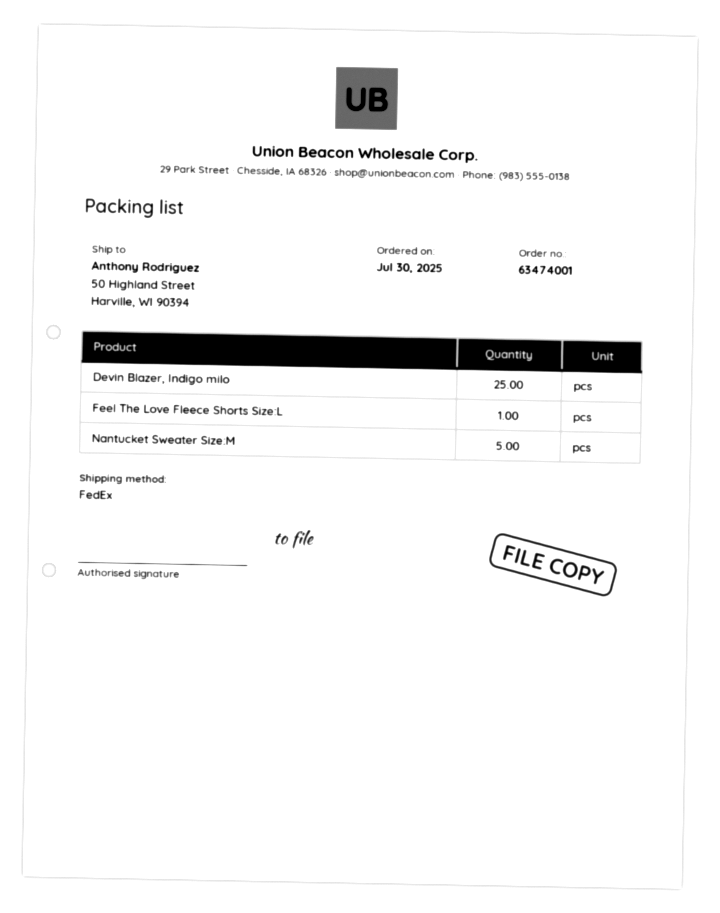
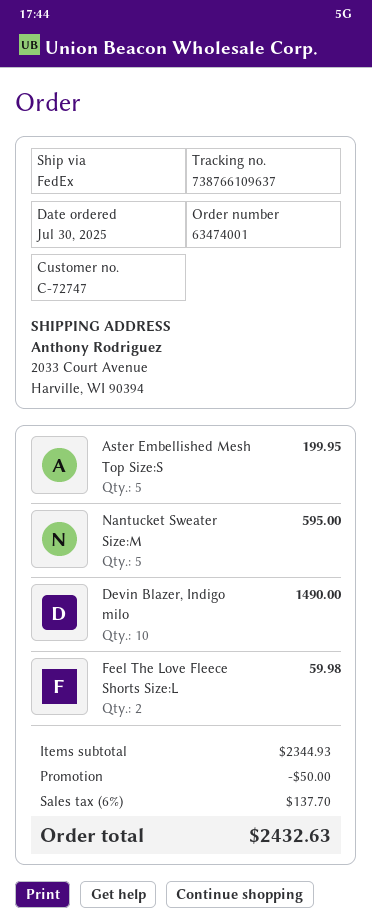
ship to: 50 Highland Street, Harville, WI 90394 -> 2033 Court Avenue, Harville, WI 90394
Devin Blazer, Indigo milo: 25 -> 10
Feel The Love Fleece Shorts Size:L: 1 -> 2
Aster Embellished Mesh Top Size:S: none -> 5

